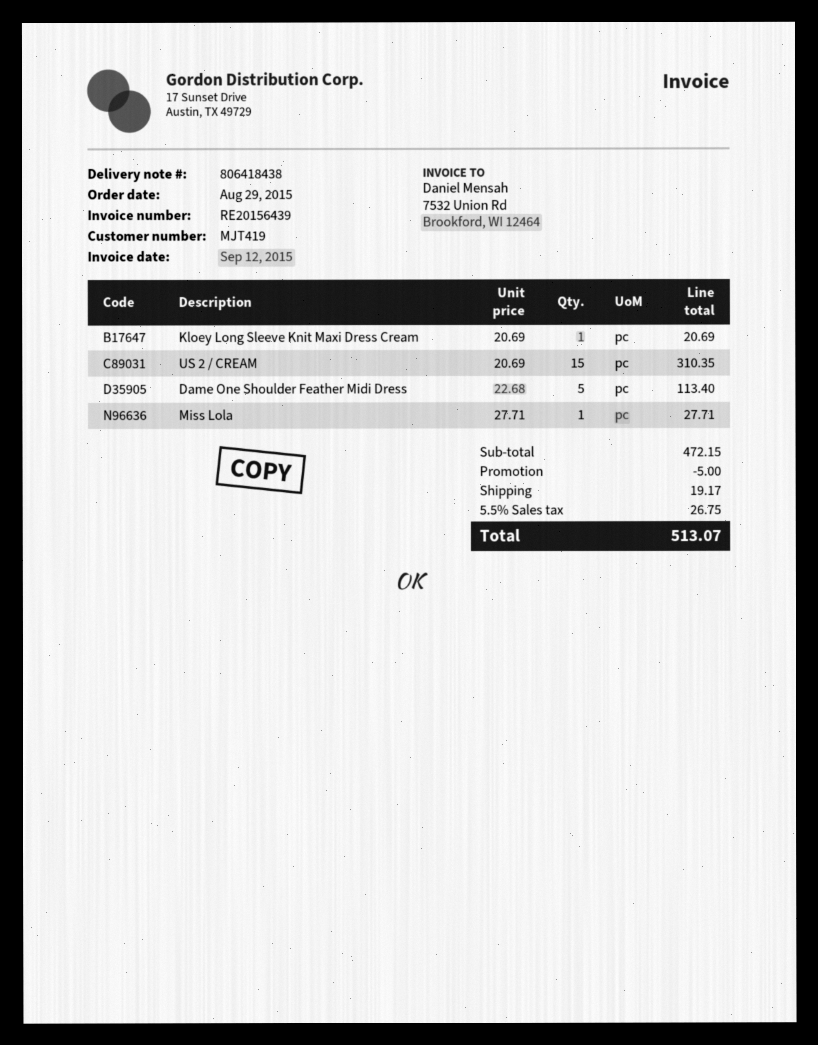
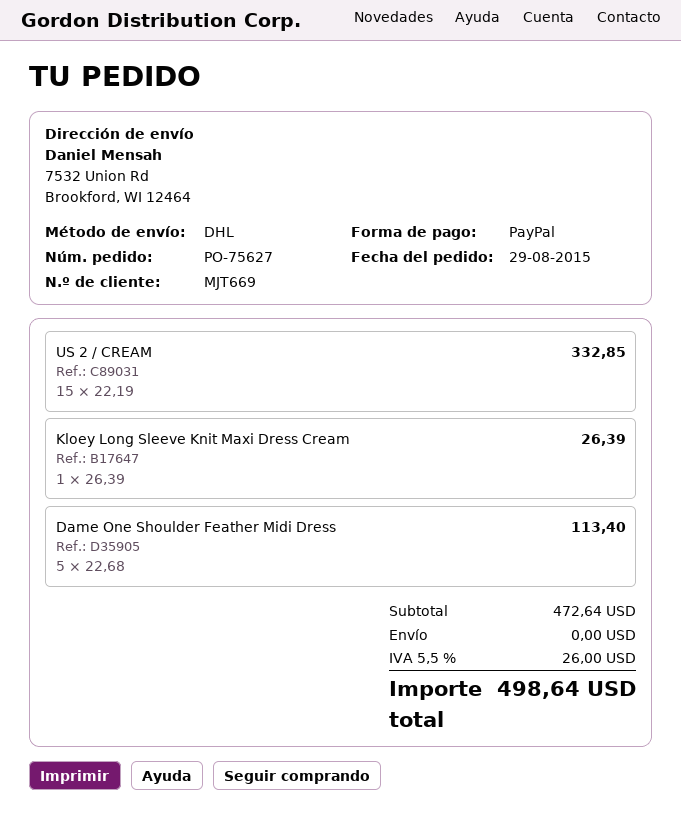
customer number: MJT419 -> MJT669
Kloey Long Sleeve Knit Maxi Dress Cream: 1 x 20.69 = 20.69 -> 1 x 26.39 = 26.39
US 2 / CREAM: 15 x 20.69 = 310.35 -> 15 x 22.19 = 332.85
Miss Lola: 1 x 27.71 = 27.71 -> none
subtotal: 472.15 -> 472.64
discount: 5.00 -> none
shipping: 19.17 -> 0.00
tax: 5.5% = 26.75 -> 5.5% = 26.00
total: 513.07 -> 498.64

